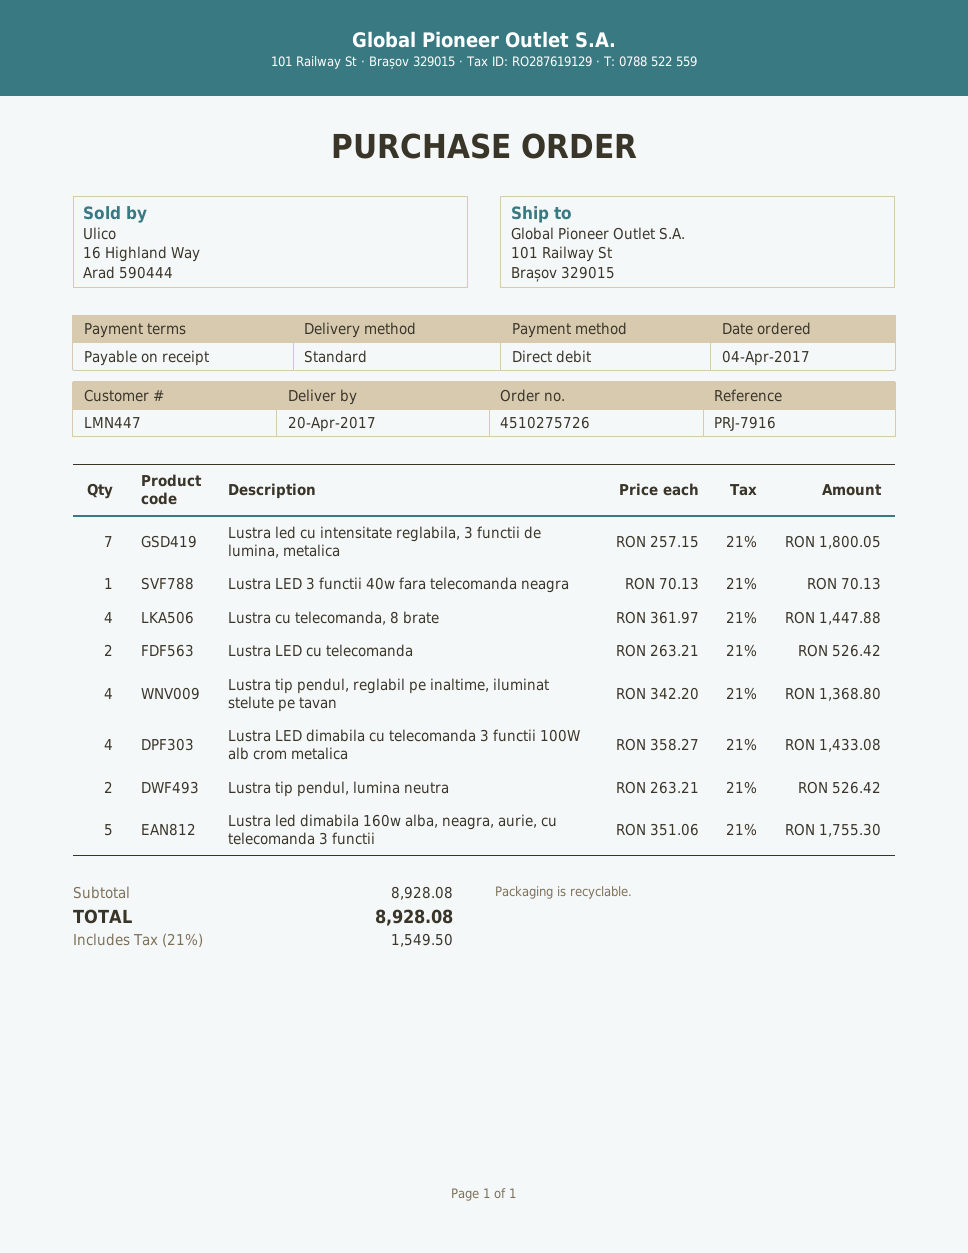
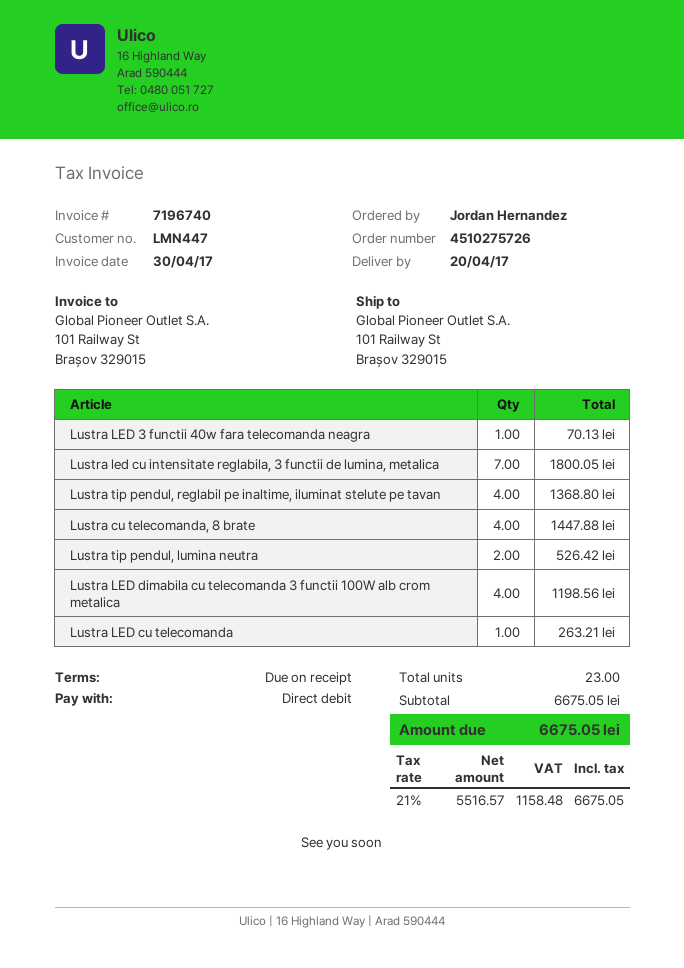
Lustra LED cu telecomanda: 2 for 526.42 -> 1 for 263.21
Lustra LED dimabila cu telecomanda 3 functii 100W alb crom metalica: 4 for 1433.08 -> 4 for 1198.56
Lustra led dimabila 160w alba, neagra, aurie, cu telecomanda 3 functii: 5 for 1755.30 -> none
subtotal: 8928.08 -> 6675.05
tax: 21% = 1549.50 -> 21% = 1158.48
total: 8928.08 -> 6675.05

